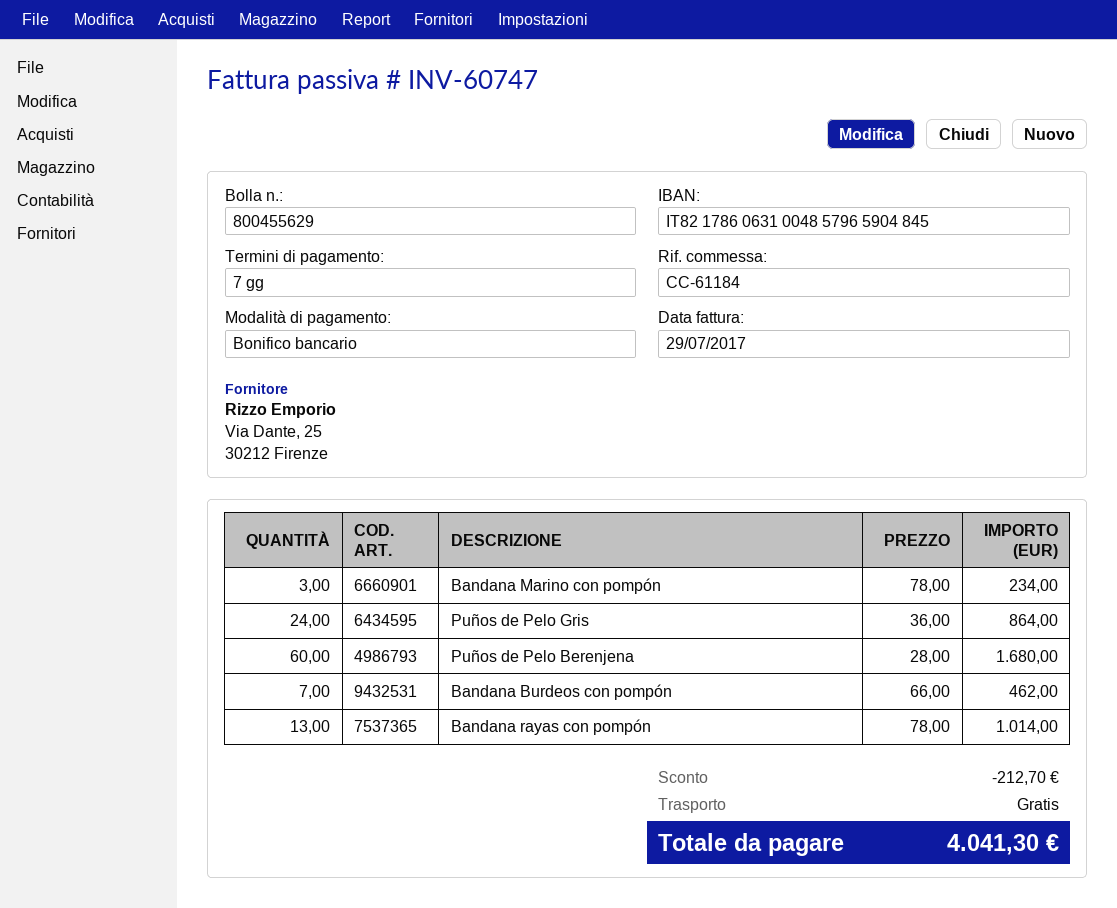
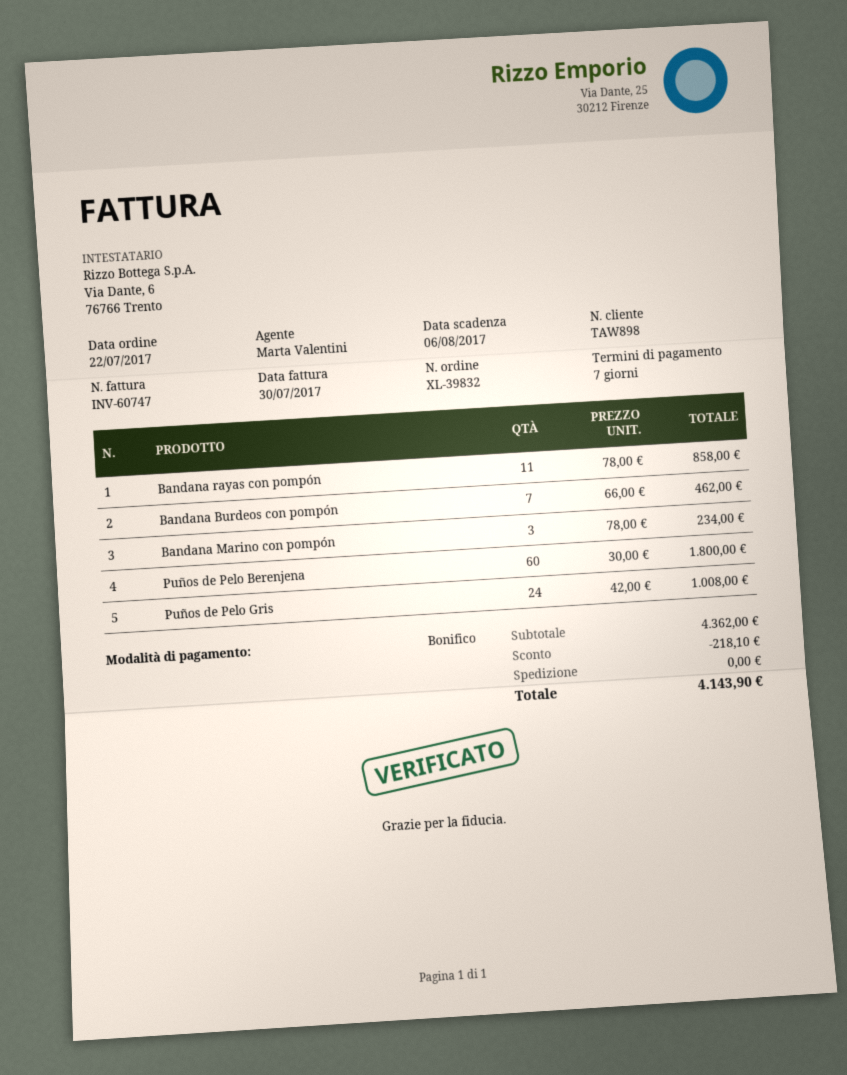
invoice date: 2017-07-29 -> 2017-07-30
Puños de Pelo Gris: 24 x 36.00 = 864.00 -> 24 x 42.00 = 1008.00
Puños de Pelo Berenjena: 60 x 28.00 = 1680.00 -> 60 x 30.00 = 1800.00
Bandana rayas con pompón: 13 x 78.00 = 1014.00 -> 11 x 78.00 = 858.00
discount: 212.70 -> 218.10
total: 4041.30 -> 4143.90

